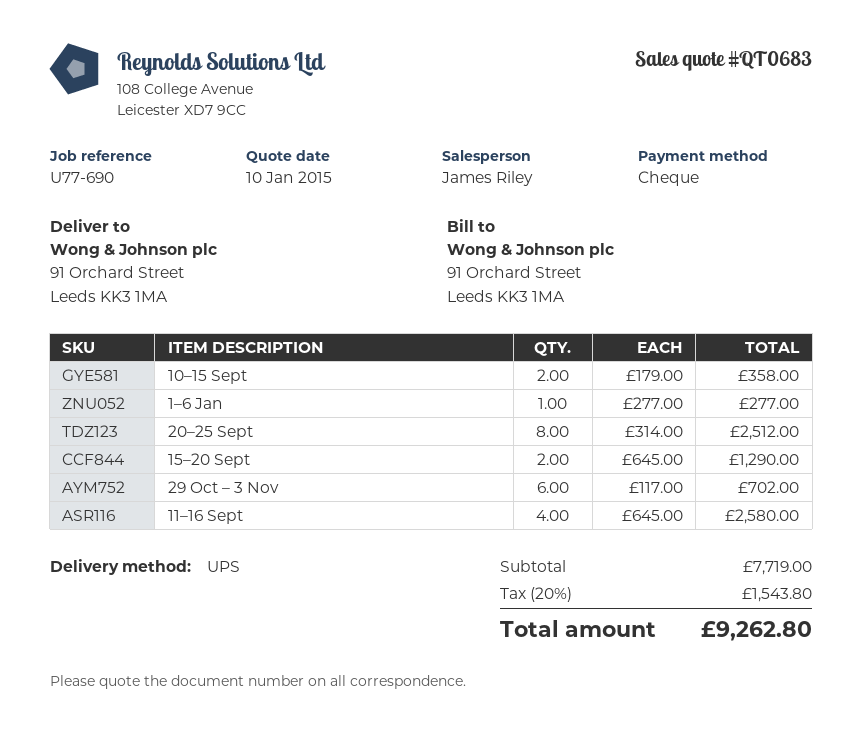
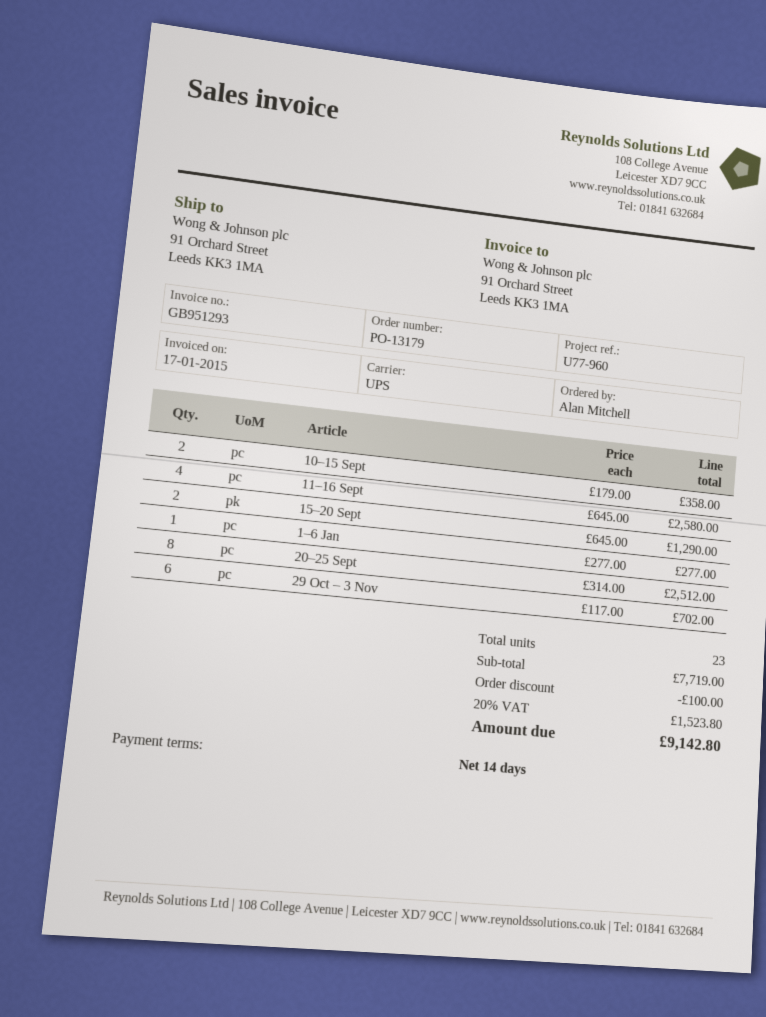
reference: U77-690 -> U77-960
discount: none -> 100.00
tax: 20% = 1543.80 -> 20% = 1523.80
total: 9262.80 -> 9142.80

